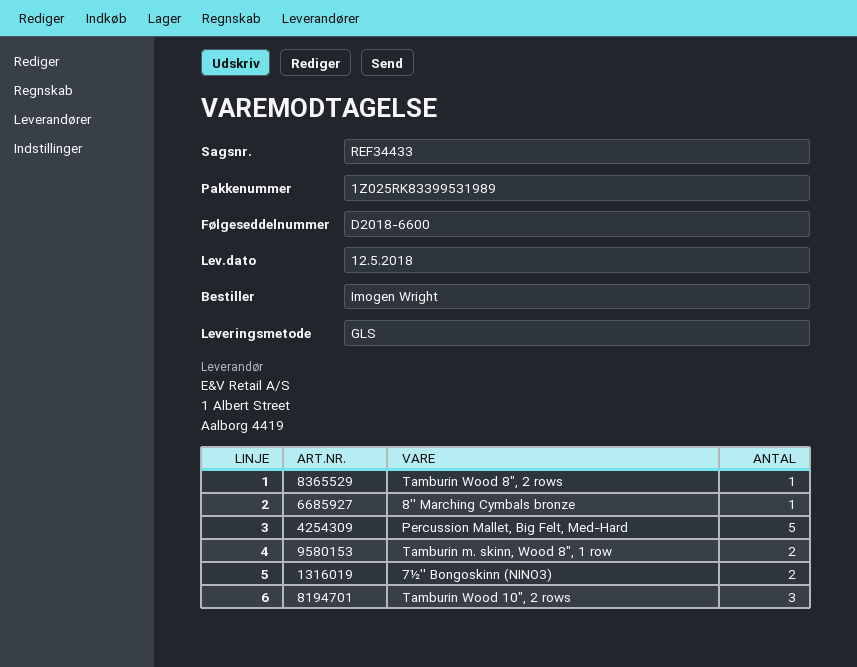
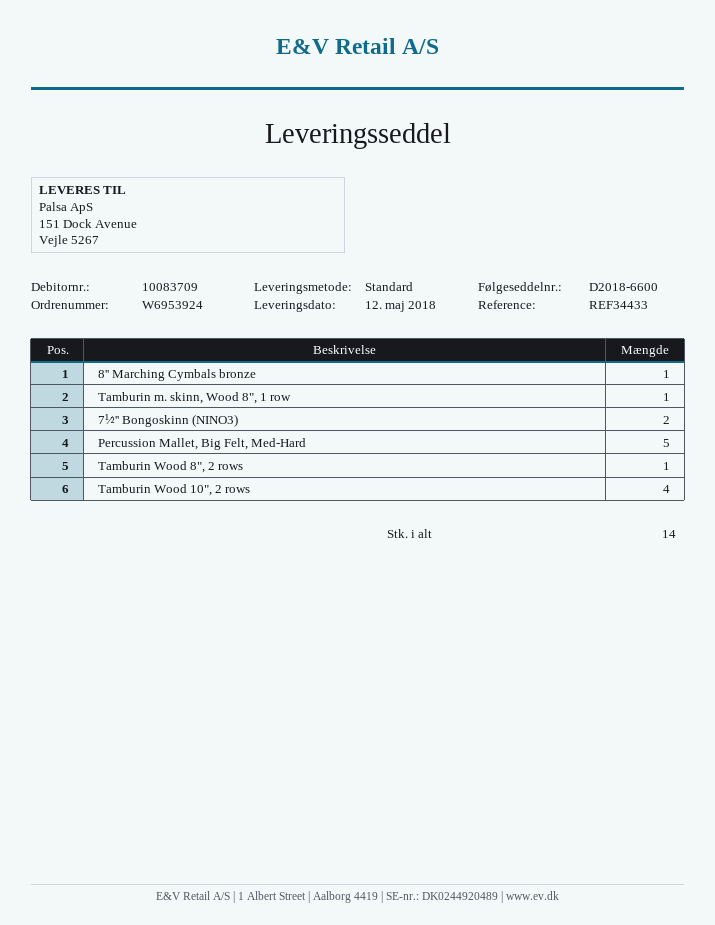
shipping method: GLS -> standard
Tamburin m. skinn, Wood 8", 1 row: 2 -> 1
Tamburin Wood 10", 2 rows: 3 -> 4

